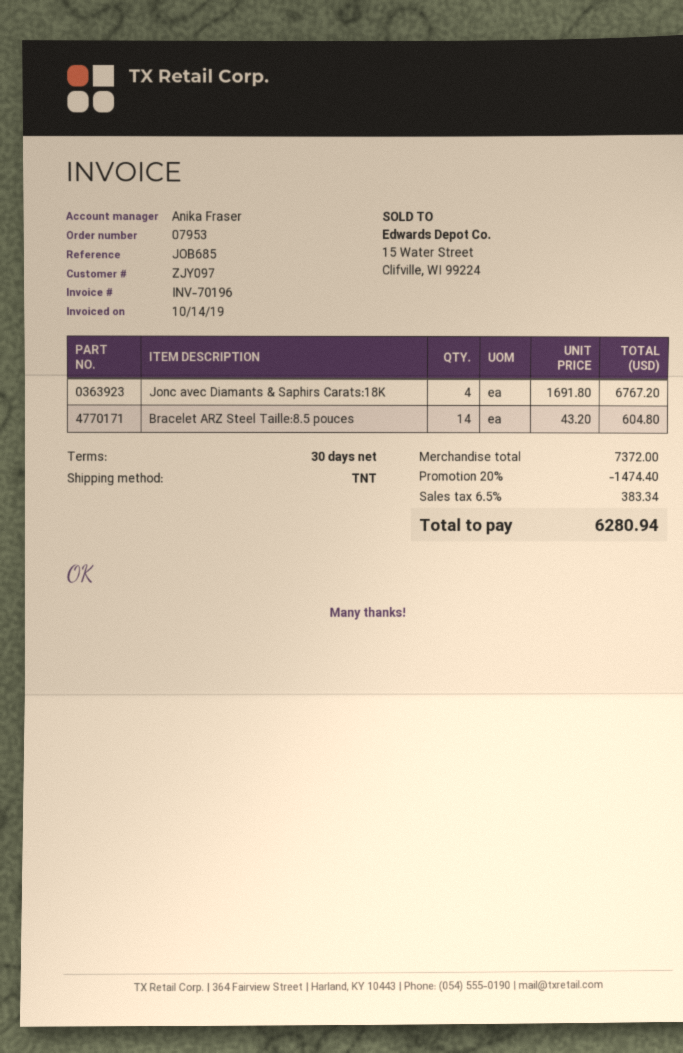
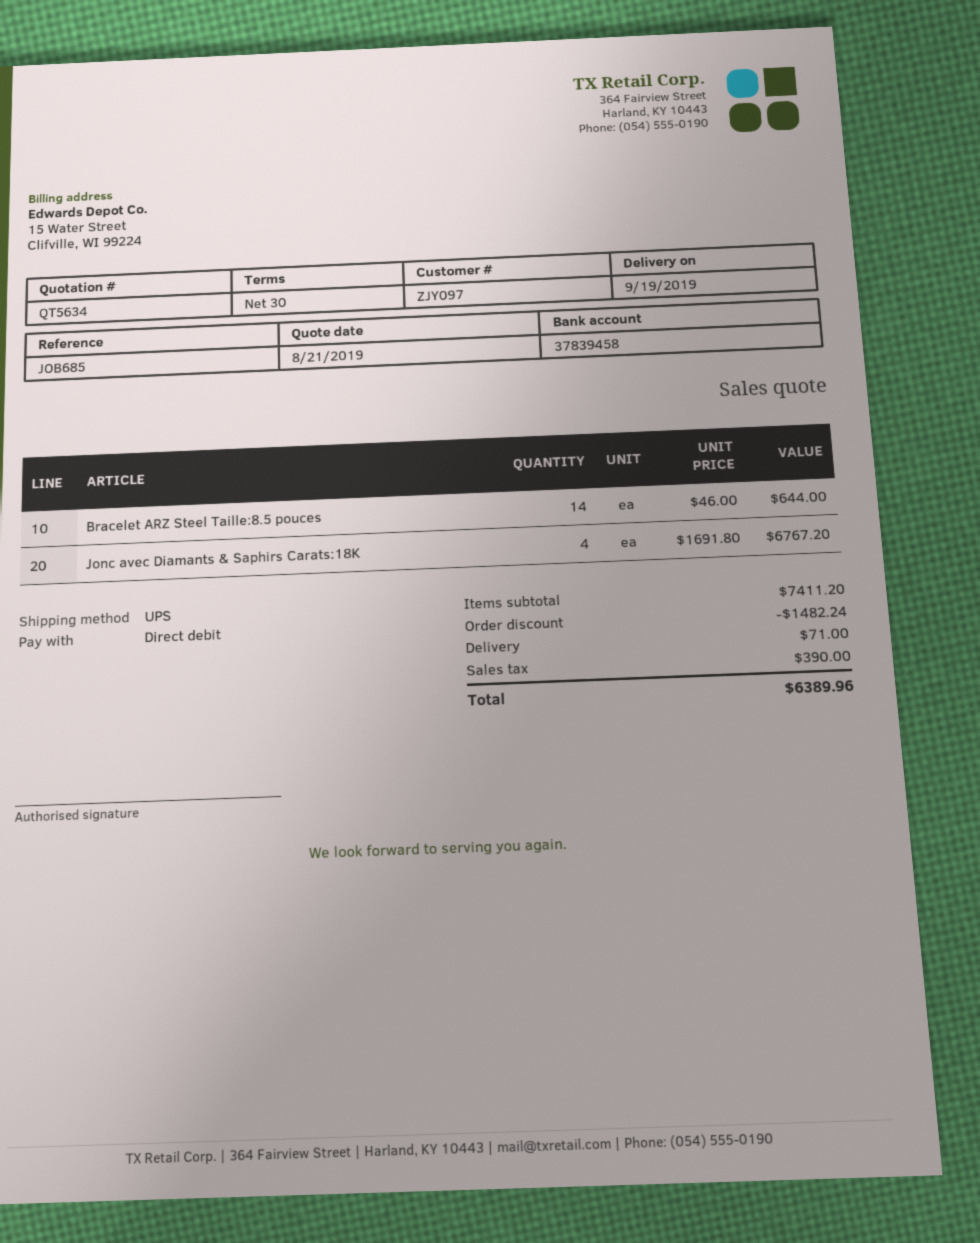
shipping method: TNT -> UPS
Bracelet ARZ Steel Taille:8.5 pouces: 14 x 43.20 = 604.80 -> 14 x 46.00 = 644.00
subtotal: 7372.00 -> 7411.20
discount: 1474.40 -> 1482.24
shipping: none -> 71.00
tax: 383.34 -> 390.00
total: 6280.94 -> 6389.96

